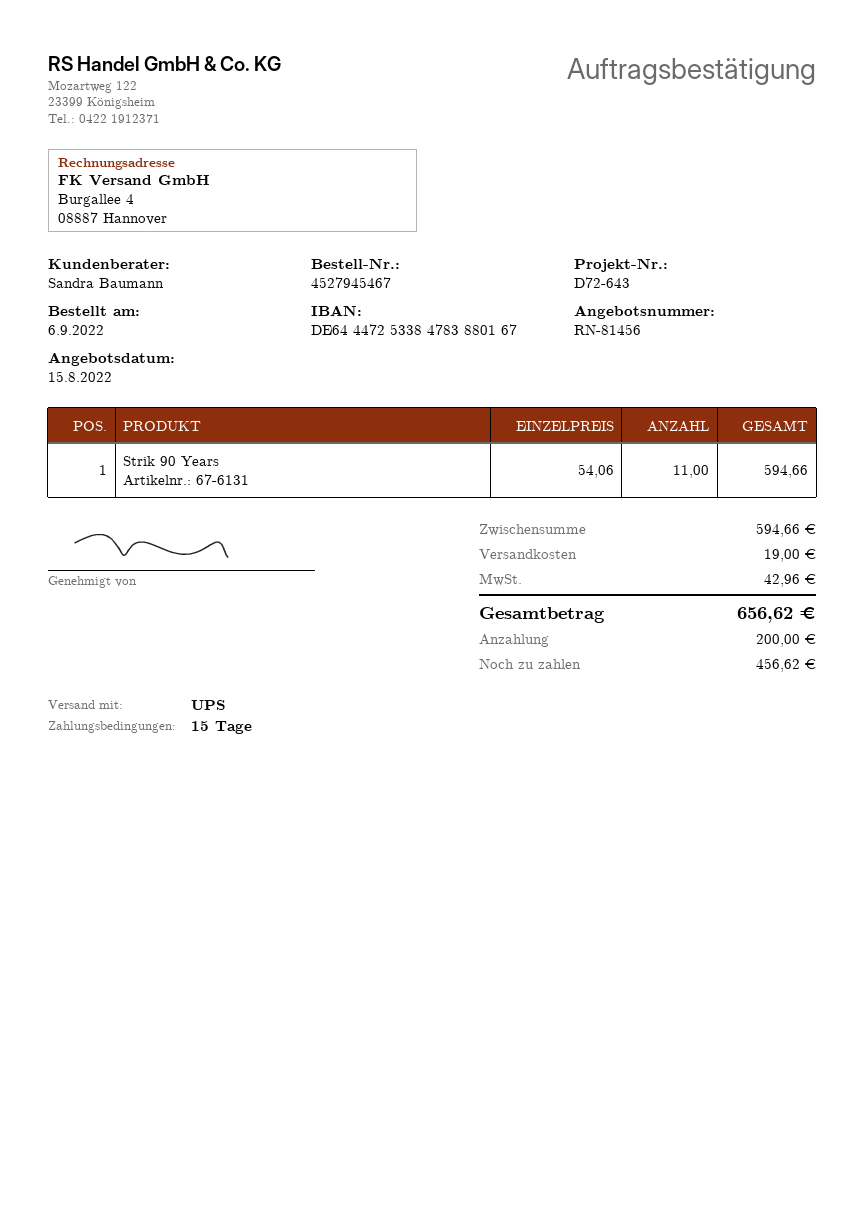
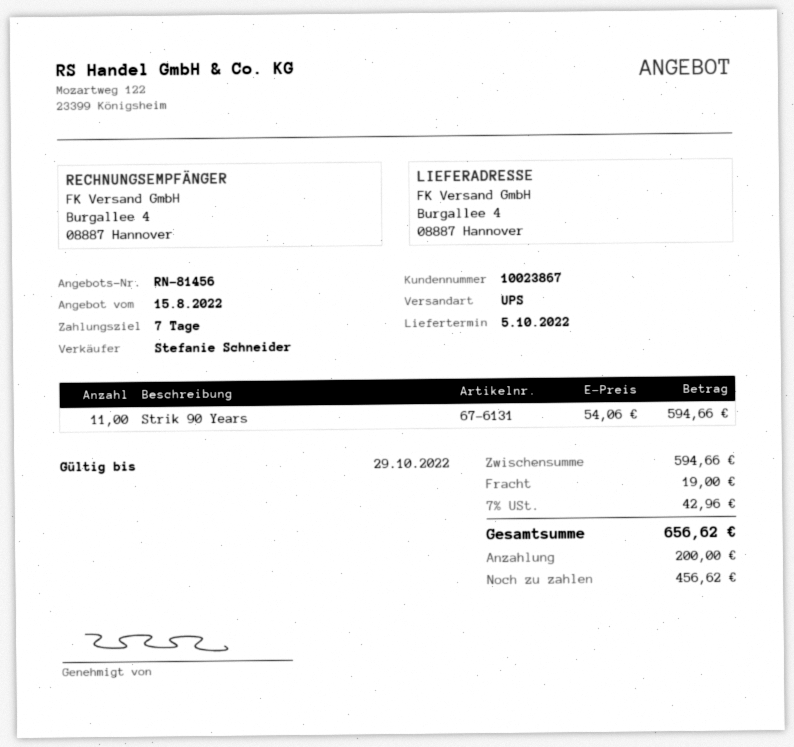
payment terms: 15 days -> 7 days
sales rep: Sandra Baumann -> Stefanie Schneider

